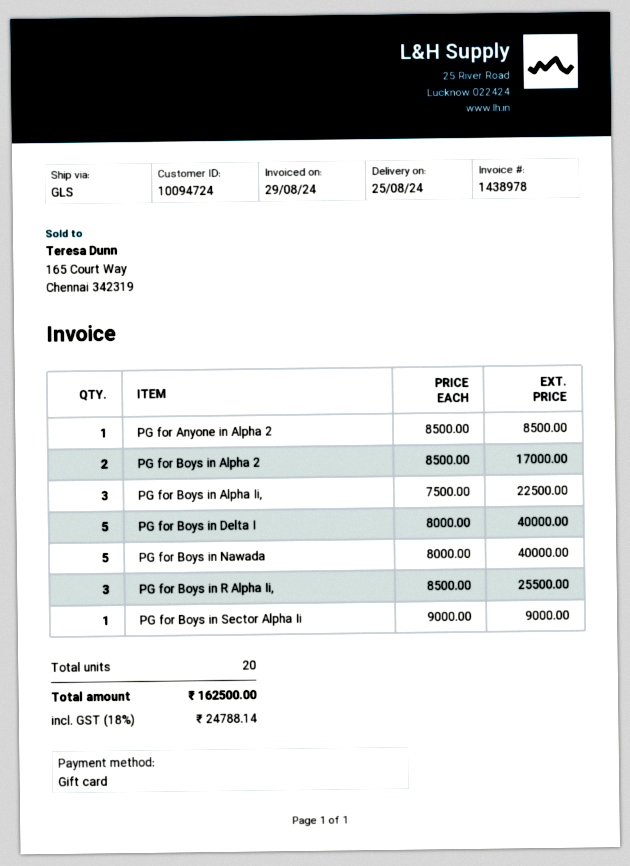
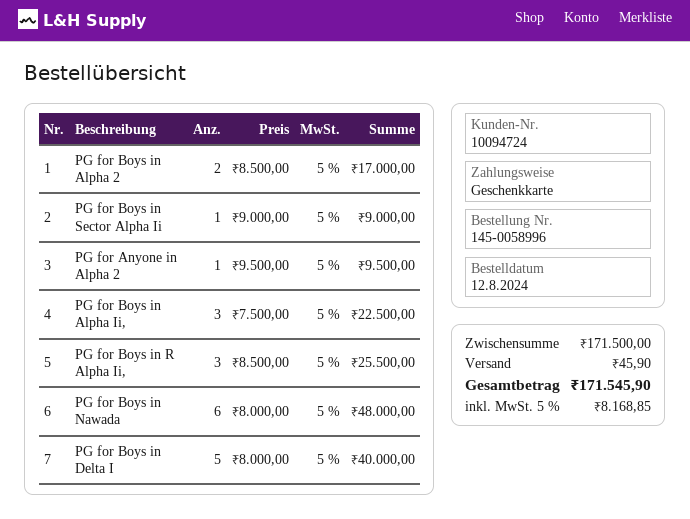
PG for Anyone in Alpha 2: 1 x 8500.00 = 8500.00 -> 1 x 9500.00 = 9500.00
PG for Boys in Nawada: 5 x 8000.00 = 40000.00 -> 6 x 8000.00 = 48000.00
shipping: none -> 45.90
tax: 18% = 24788.14 -> 5% = 8168.85
total: 162500.00 -> 171545.90

